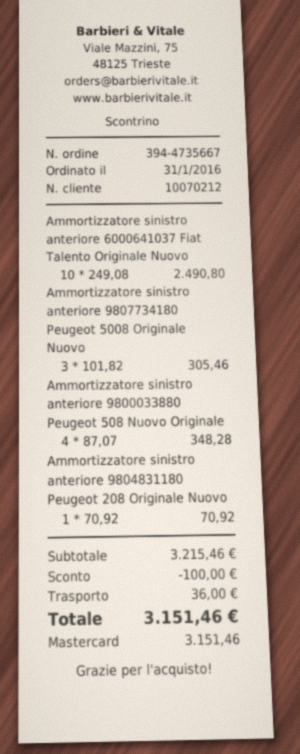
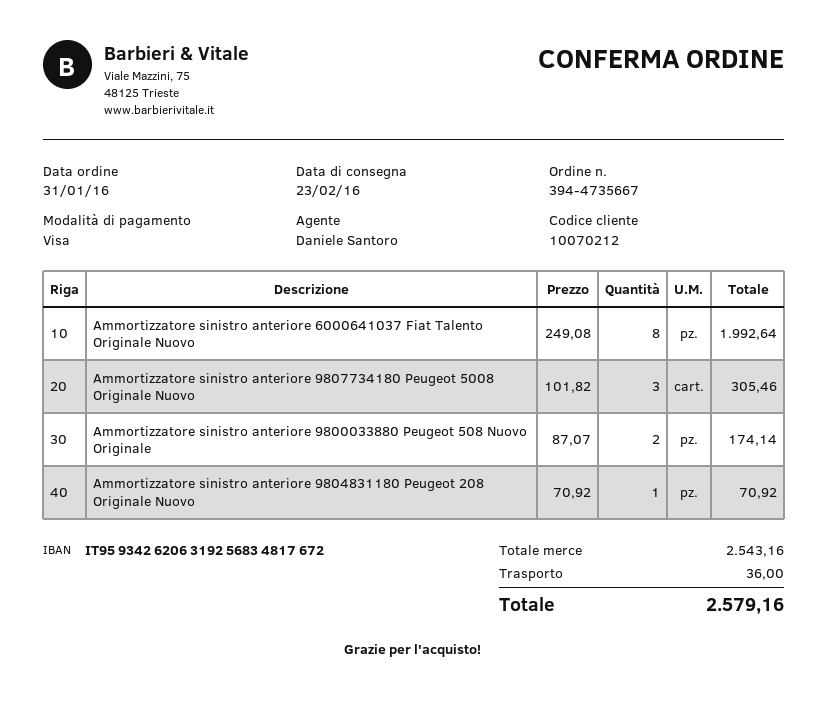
payment method: Mastercard -> Visa
Ammortizzatore sinistro anteriore 6000641037 Fiat Talento Originale Nuovo: 10 x 249.08 = 2490.80 -> 8 x 249.08 = 1992.64
Ammortizzatore sinistro anteriore 9800033880 Peugeot 508 Nuovo Originale: 4 x 87.07 = 348.28 -> 2 x 87.07 = 174.14
subtotal: 3215.46 -> 2543.16
discount: 100.00 -> none
total: 3151.46 -> 2579.16

